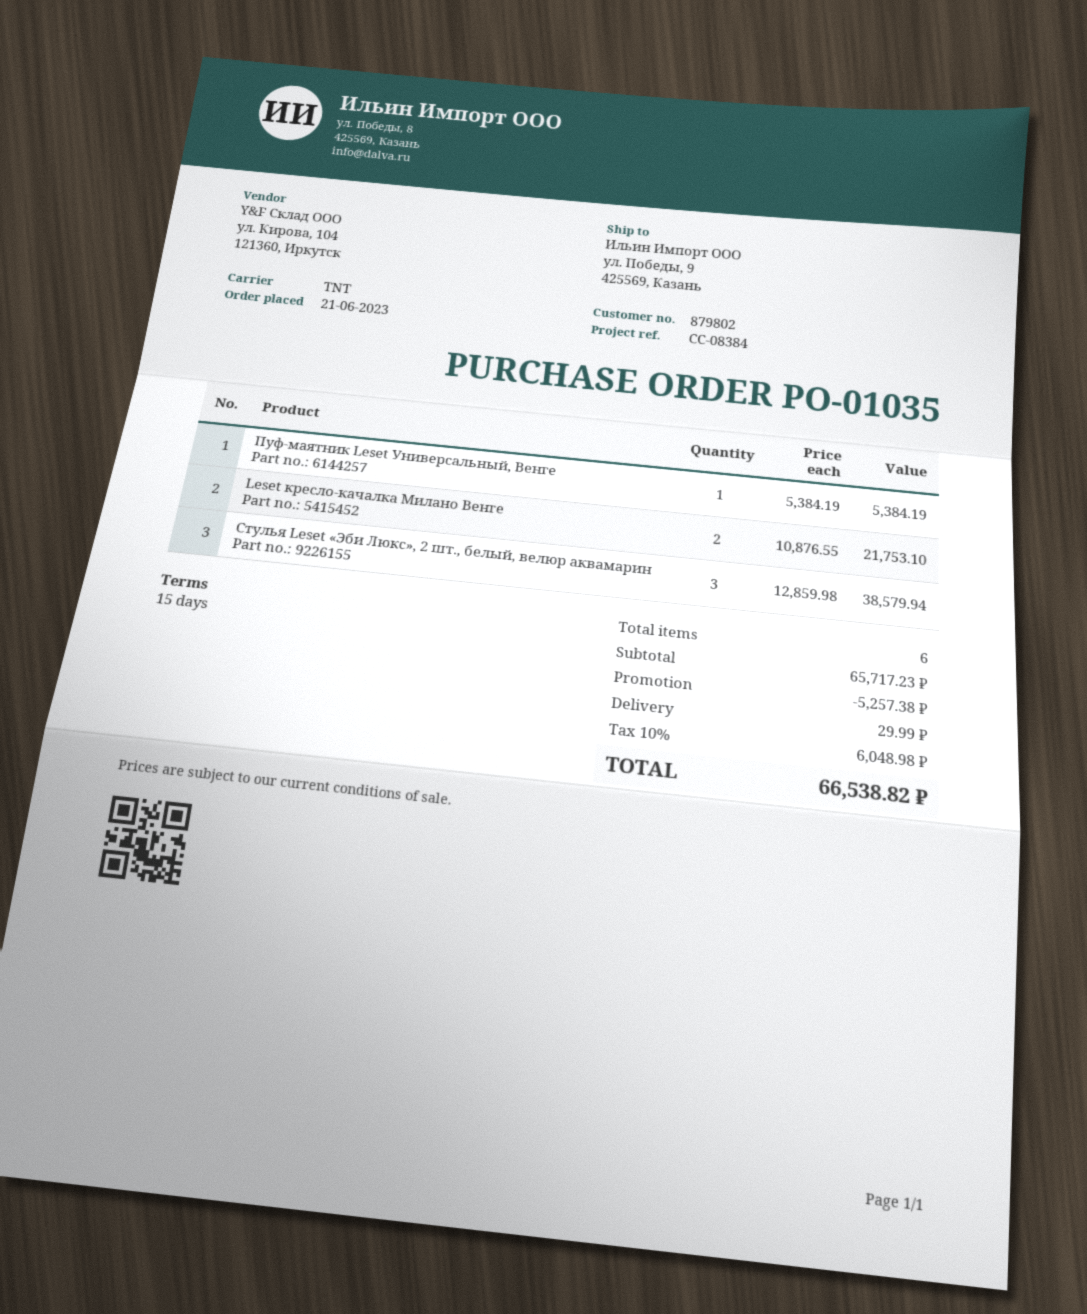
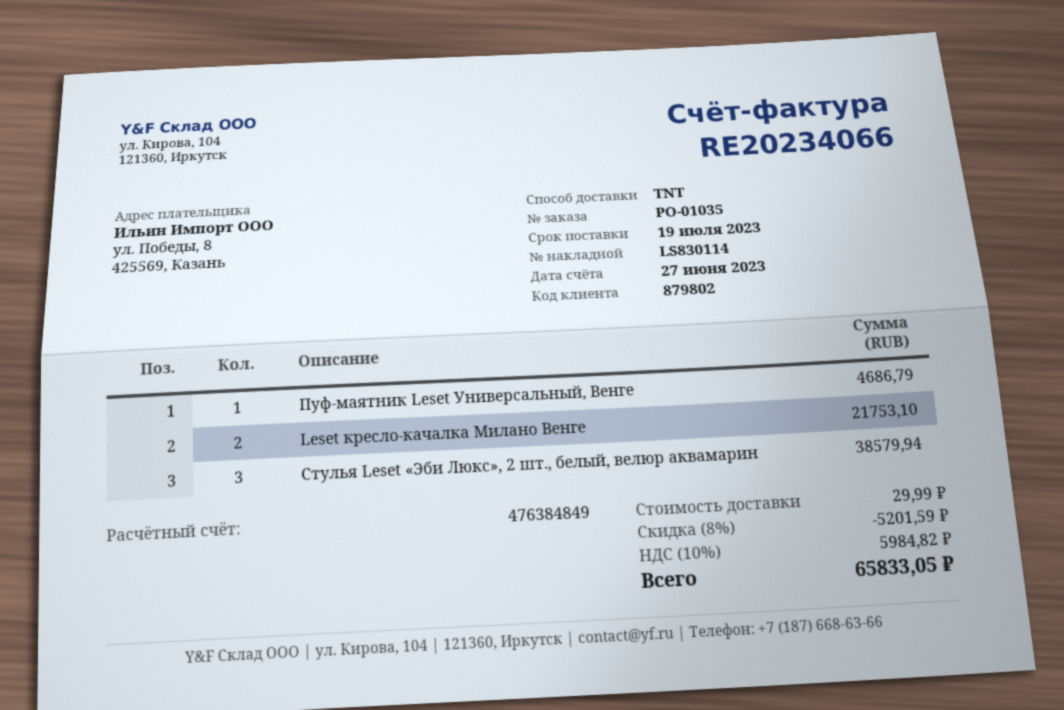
Пуф-маятник Leset Универсальный, Венге: 1 for 5384.19 -> 1 for 4686.79
discount: 5257.38 -> 5201.59
tax: 10% = 6048.98 -> 10% = 5984.82
total: 66538.82 -> 65833.05

